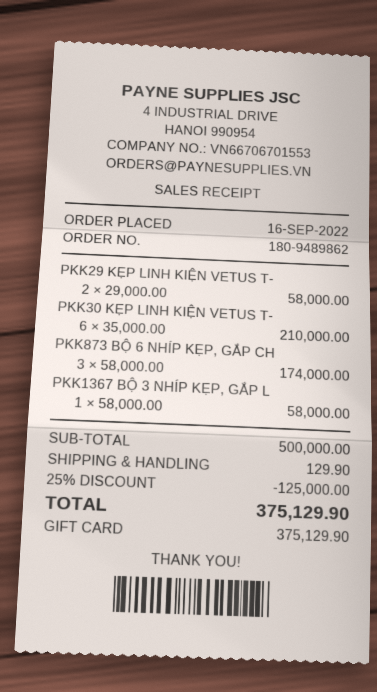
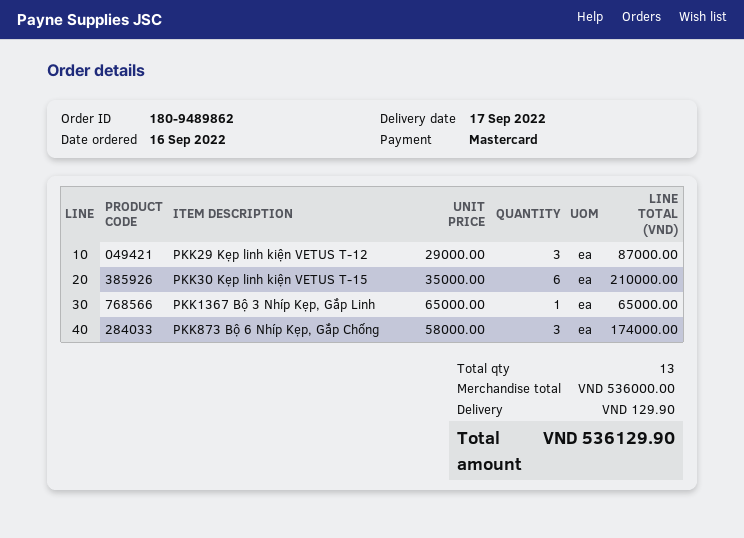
payment method: gift card -> Mastercard
PKK29 KẸP LINH KIỆN VETUS T-: 2 x 29000.00 = 58000.00 -> 3 x 29000.00 = 87000.00
PKK1367 BỘ 3 NHÍP KẸP, GẮP L: 1 x 58000.00 = 58000.00 -> 1 x 65000.00 = 65000.00
subtotal: 500000.00 -> 536000.00
discount: 25% = 125000.00 -> none
total: 375129.90 -> 536129.90

